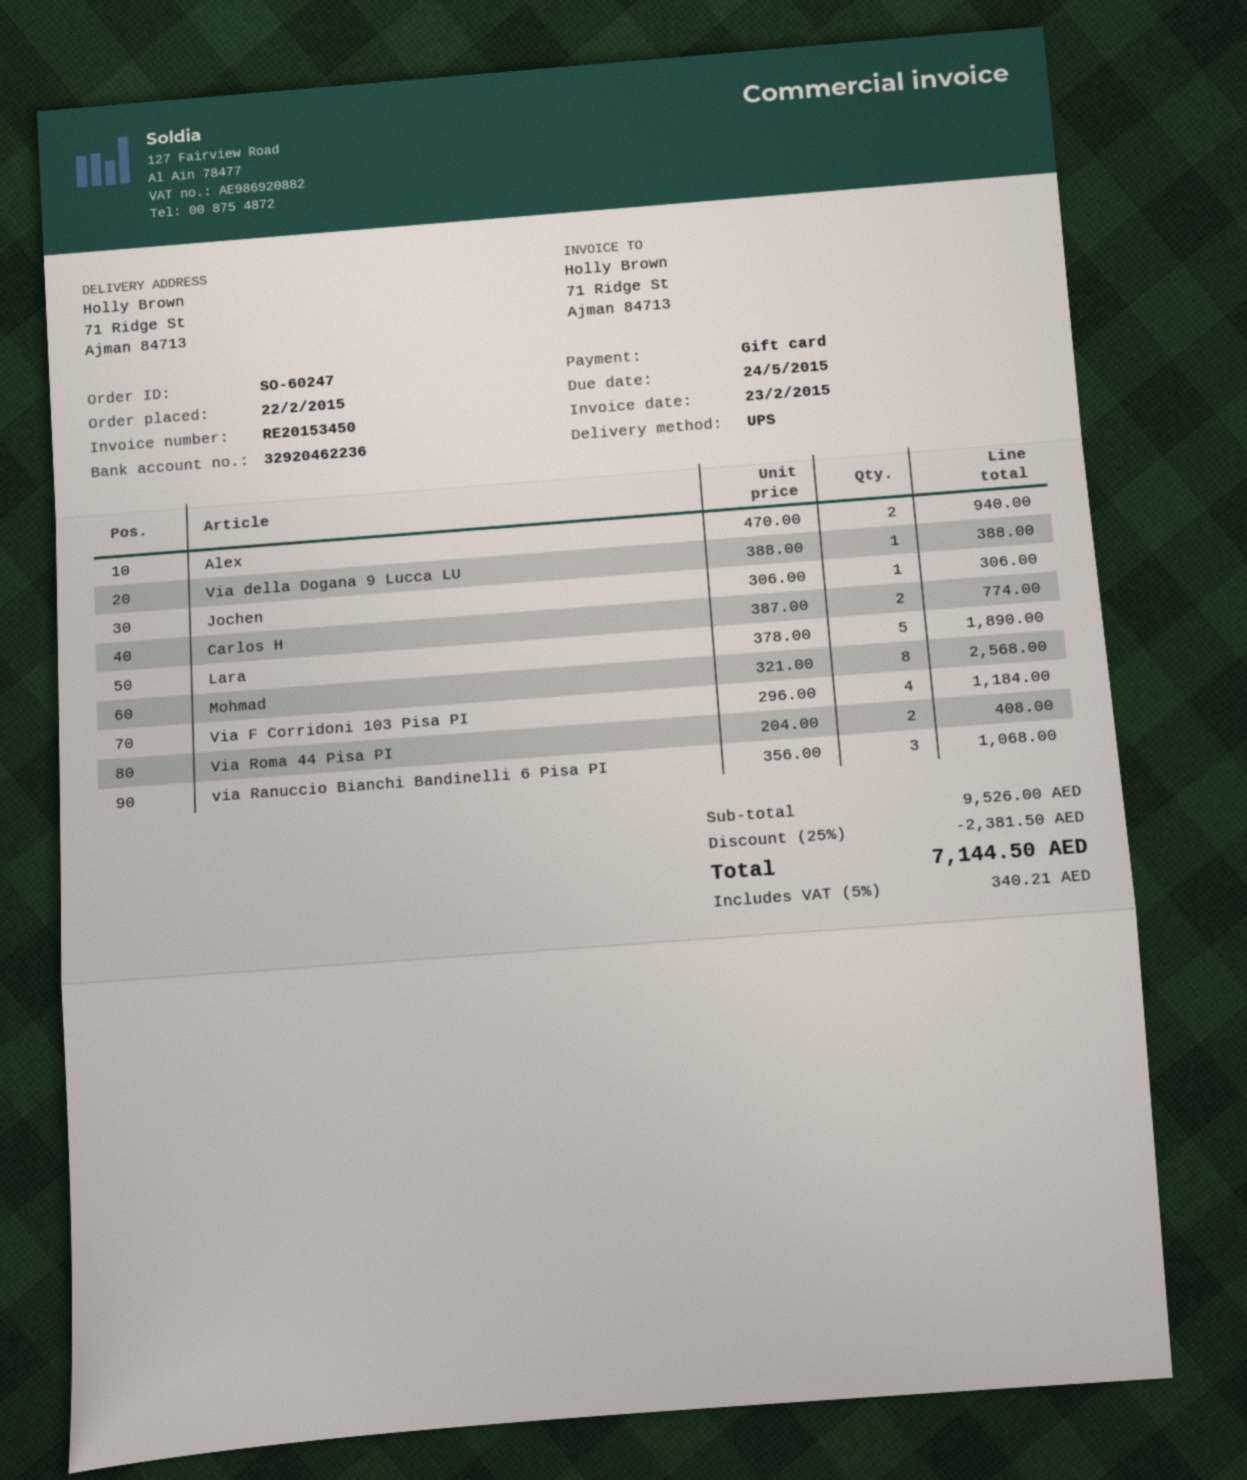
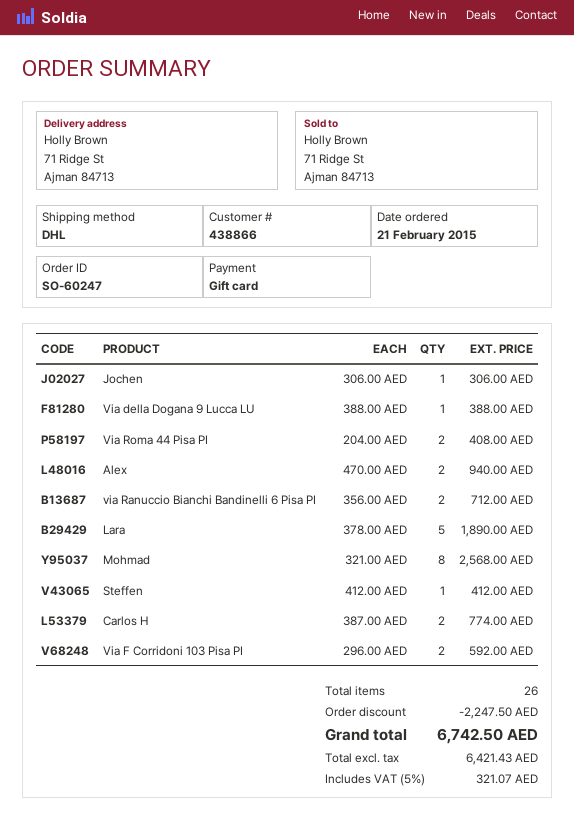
order date: 2015-02-22 -> 2015-02-21
shipping method: UPS -> DHL
Via F Corridoni 103 Pisa PI: 4 x 296.00 = 1184.00 -> 2 x 296.00 = 592.00
via Ranuccio Bianchi Bandinelli 6 Pisa PI: 3 x 356.00 = 1068.00 -> 2 x 356.00 = 712.00
Steffen: none -> 1 x 412.00 = 412.00
discount: 2381.50 -> 2247.50
tax: 5% = 340.21 -> 5% = 321.07
total: 7144.50 -> 6742.50

